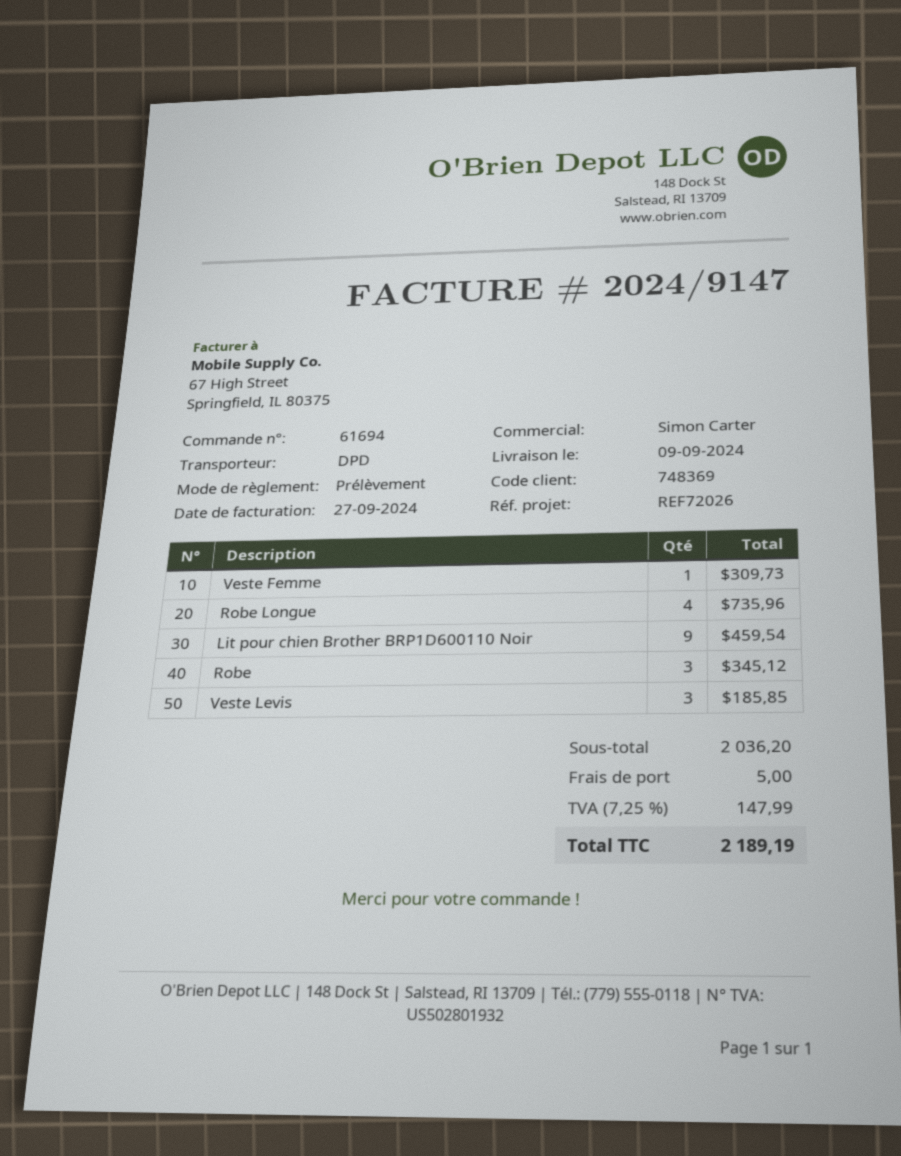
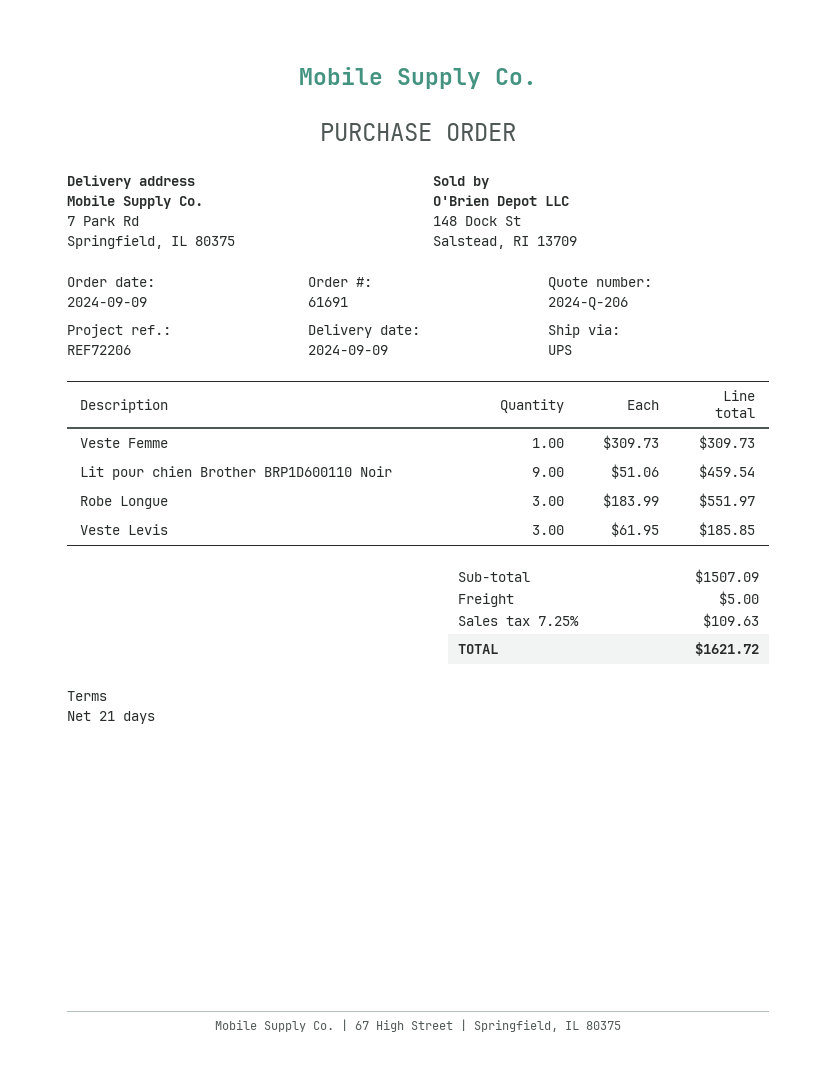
order number: 61694 -> 61691
reference: REF72026 -> REF72206
shipping method: DPD -> UPS
Robe Longue: 4 for 735.96 -> 3 for 551.97
Robe: 3 for 345.12 -> none
subtotal: 2036.20 -> 1507.09
tax: 7.25% = 147.99 -> 7.25% = 109.63
total: 2189.19 -> 1621.72

